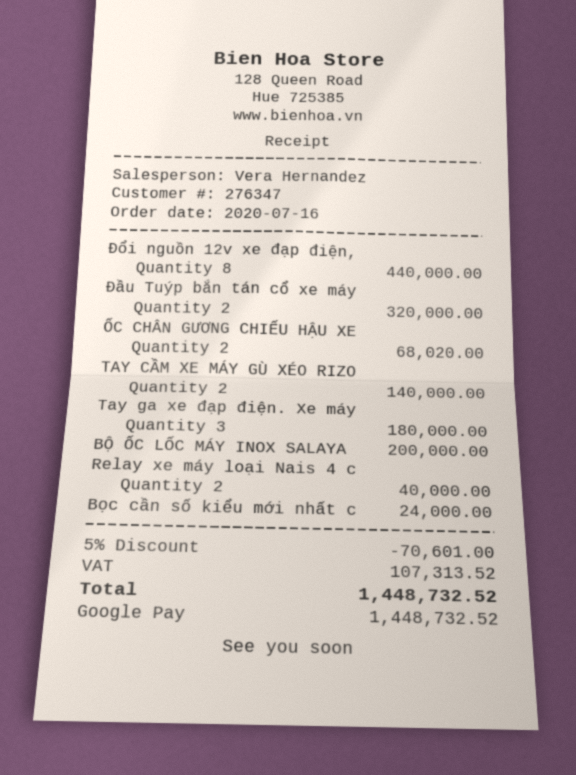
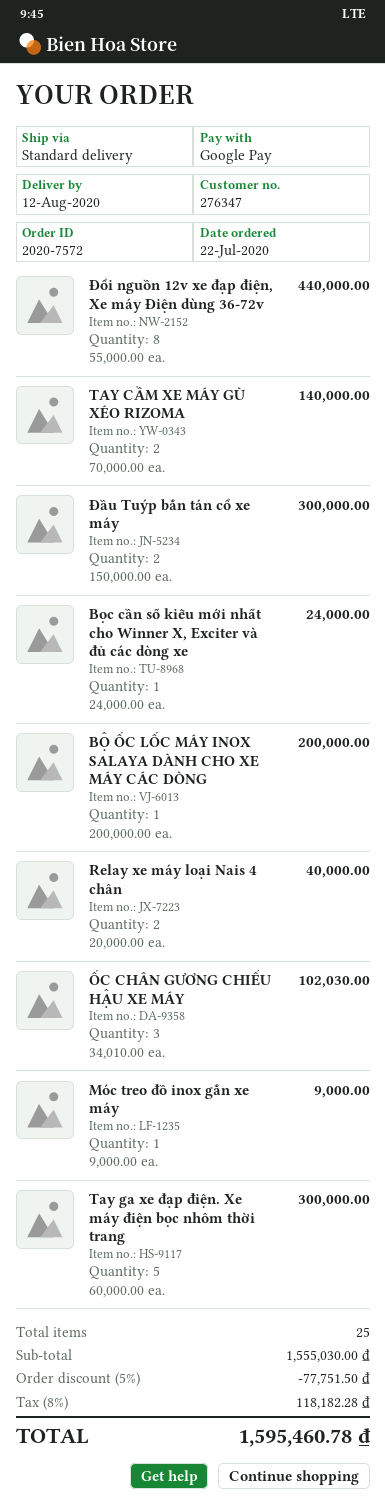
order date: 2020-07-16 -> 2020-07-22
Đầu Tuýp bắn tán cổ xe máy: 2 for 320000.00 -> 2 for 300000.00
ỐC CHÂN GƯƠNG CHIẾU HẬU XE: 2 for 68020.00 -> 3 for 102030.00
Tay ga xe đạp điện. Xe máy: 3 for 180000.00 -> 5 for 300000.00
Móc treo đồ inox gắn xe máy: none -> 1 for 9000.00
discount: 5% = 70601.00 -> 5% = 77751.50
tax: 107313.52 -> 118182.28
total: 1448732.52 -> 1595460.78

